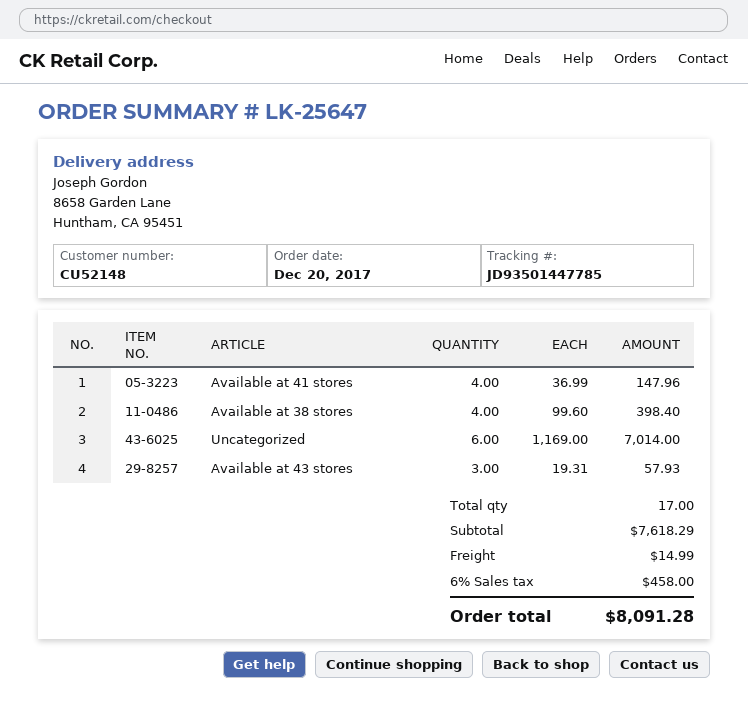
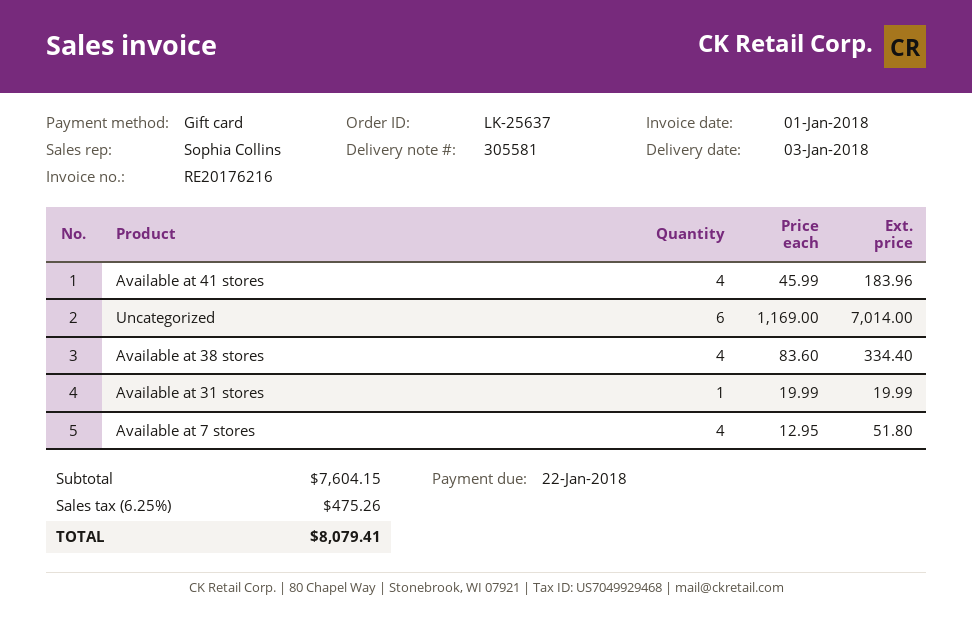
order number: LK-25647 -> LK-25637
Available at 41 stores: 4 x 36.99 = 147.96 -> 4 x 45.99 = 183.96
Available at 38 stores: 4 x 99.60 = 398.40 -> 4 x 83.60 = 334.40
Available at 43 stores: 3 x 19.31 = 57.93 -> none
Available at 31 stores: none -> 1 x 19.99 = 19.99
Available at 7 stores: none -> 4 x 12.95 = 51.80
subtotal: 7618.29 -> 7604.15
shipping: 14.99 -> none
tax: 6% = 458.00 -> 6.25% = 475.26
total: 8091.28 -> 8079.41

